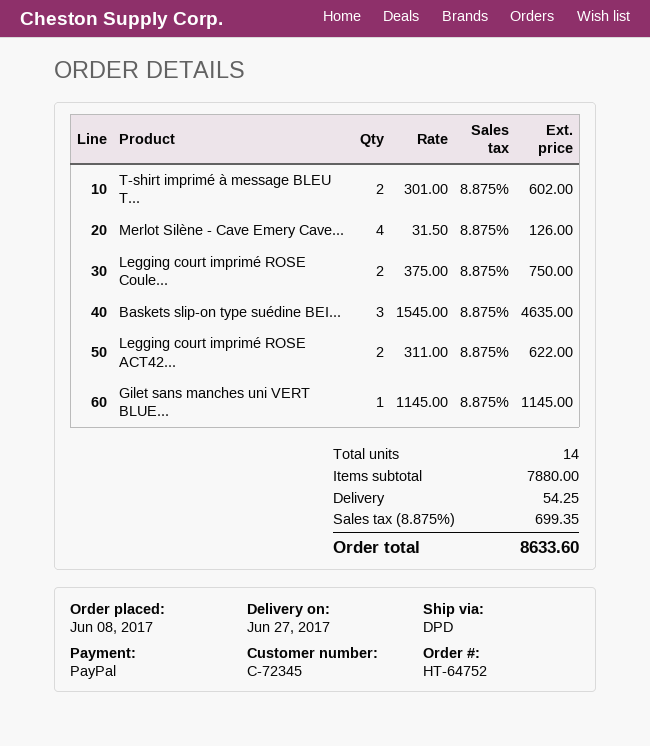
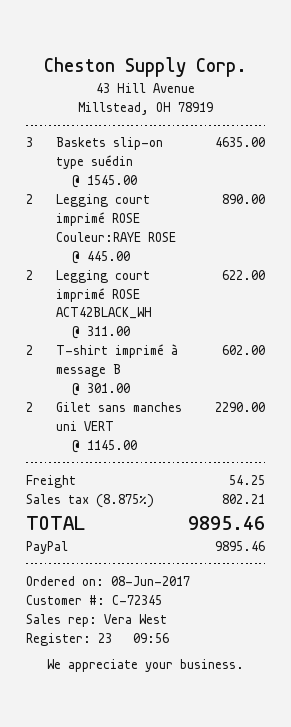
Merlot Silène - Cave Emery Cave...: 4 x 31.50 = 126.00 -> none
Legging court imprimé ROSE Coule...: 2 x 375.00 = 750.00 -> 2 x 445.00 = 890.00
Gilet sans manches uni VERT BLUE...: 1 x 1145.00 = 1145.00 -> 2 x 1145.00 = 2290.00
tax: 8.875% = 699.35 -> 8.875% = 802.21
total: 8633.60 -> 9895.46

